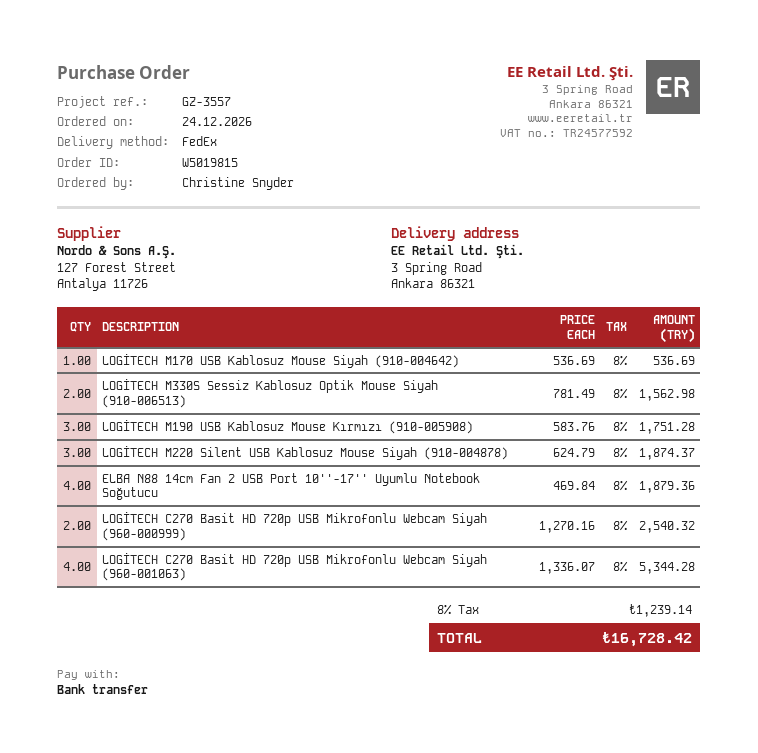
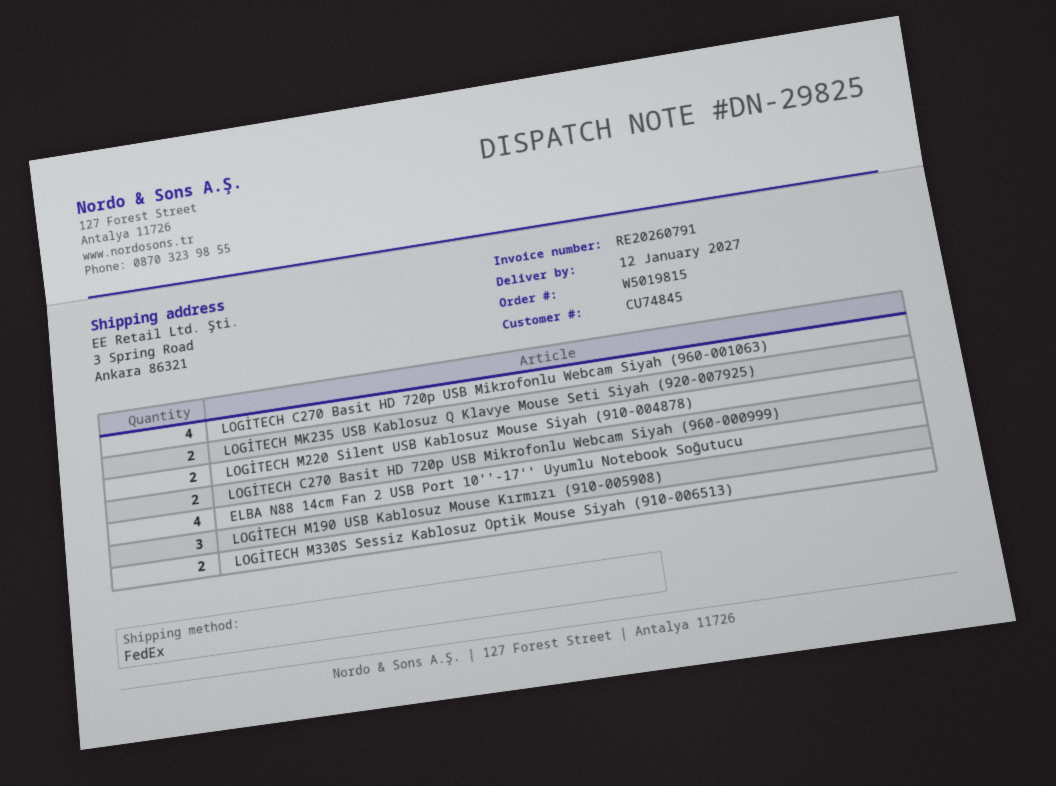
LOGİTECH M170 USB Kablosuz Mouse Siyah (910-004642): 1 -> none
LOGİTECH M220 Silent USB Kablosuz Mouse Siyah (910-004878): 3 -> 2
LOGİTECH MK235 USB Kablosuz Q Klavye Mouse Seti Siyah (920-007925): none -> 2

